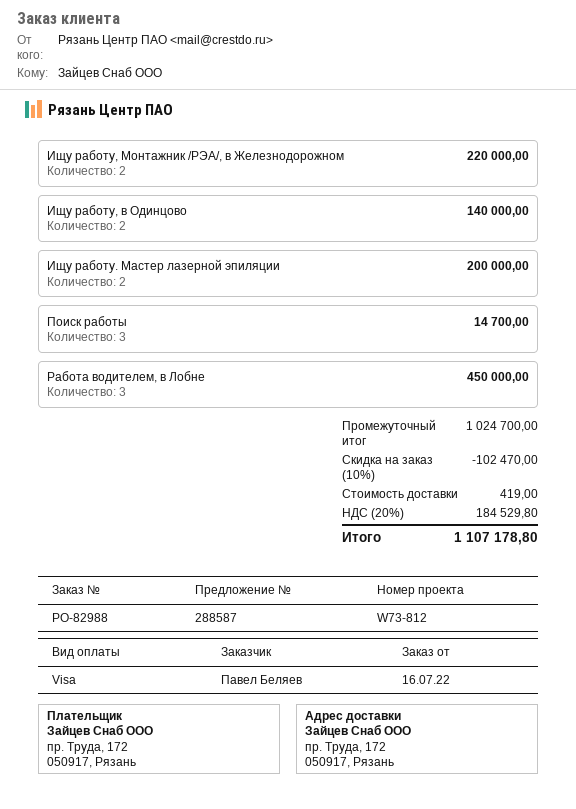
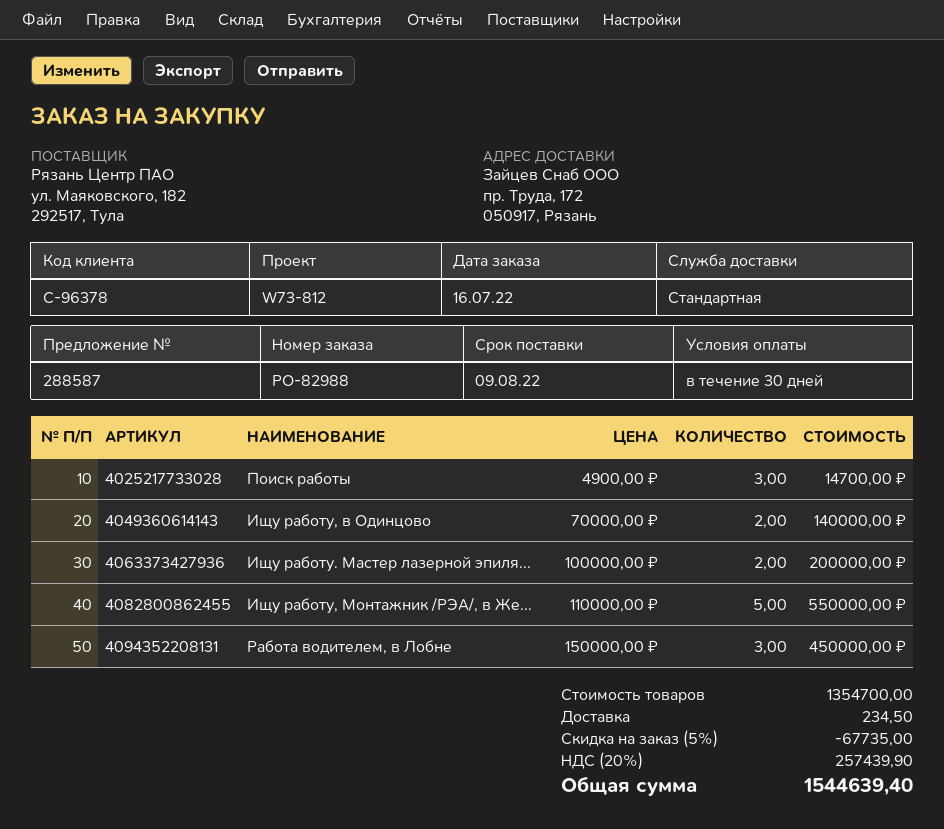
Ищу работу, Монтажник /РЭА/, в Железнодорожном: 2 for 220000.00 -> 5 for 550000.00
subtotal: 1024700.00 -> 1354700.00
discount: 10% = 102470.00 -> 5% = 67735.00
shipping: 419.00 -> 234.50
tax: 20% = 184529.80 -> 20% = 257439.90
total: 1107178.80 -> 1544639.40

